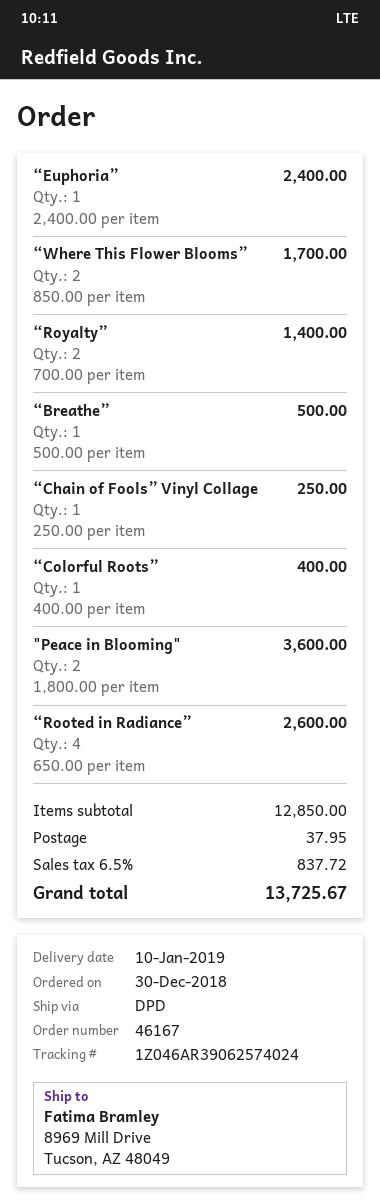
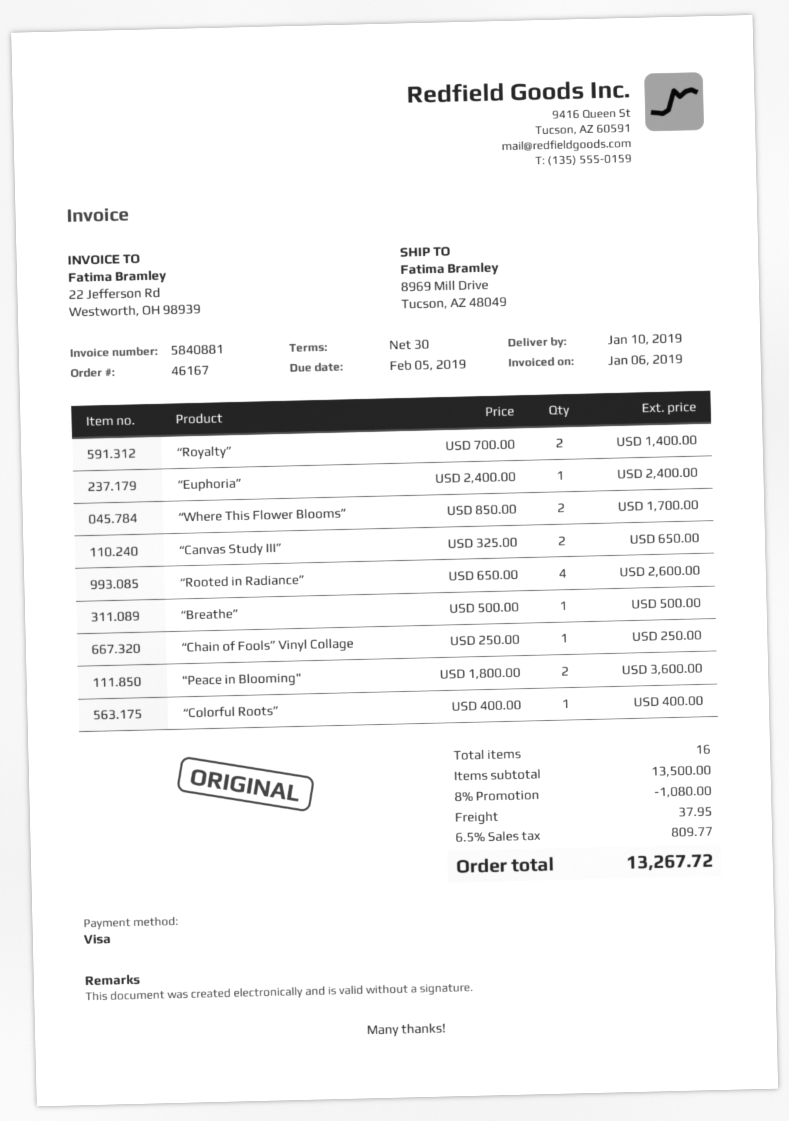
“Canvas Study III”: none -> 2 x 325.00 = 650.00
subtotal: 12850.00 -> 13500.00
discount: none -> 8% = 1080.00
tax: 6.5% = 837.72 -> 6.5% = 809.77
total: 13725.67 -> 13267.72

